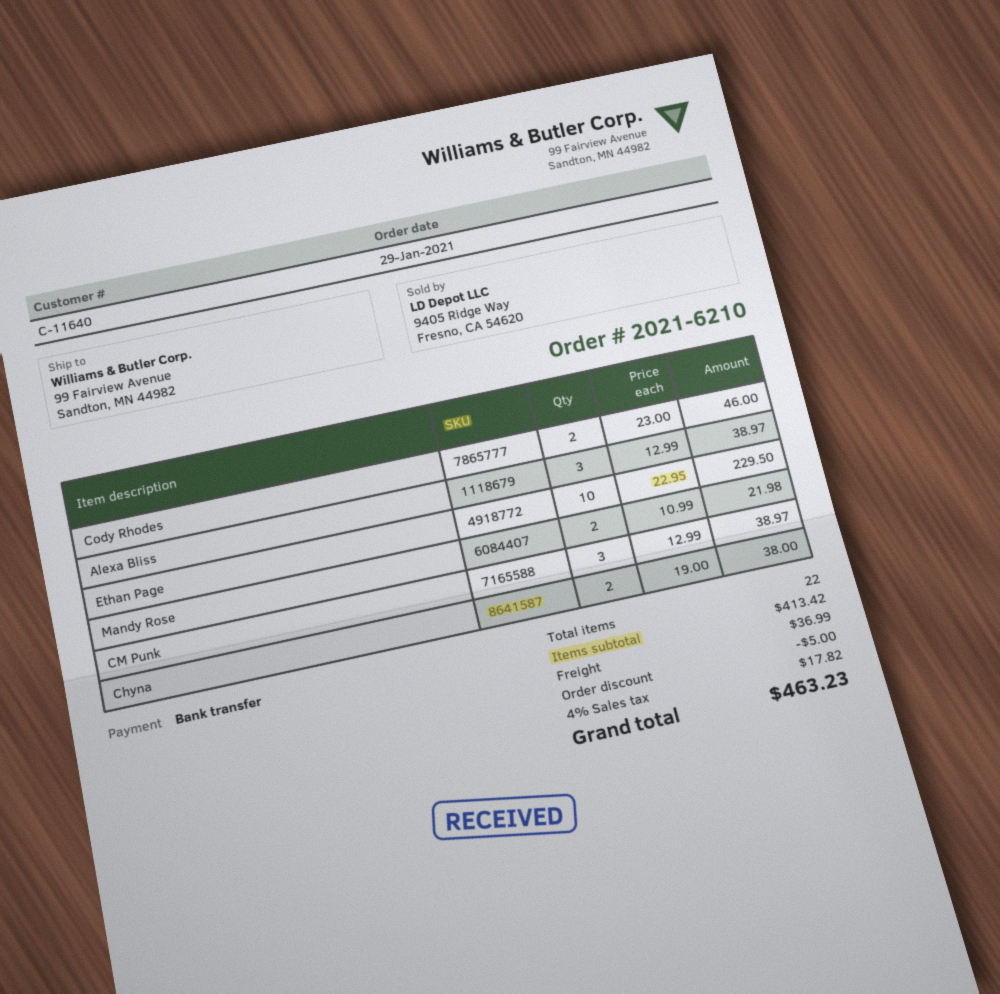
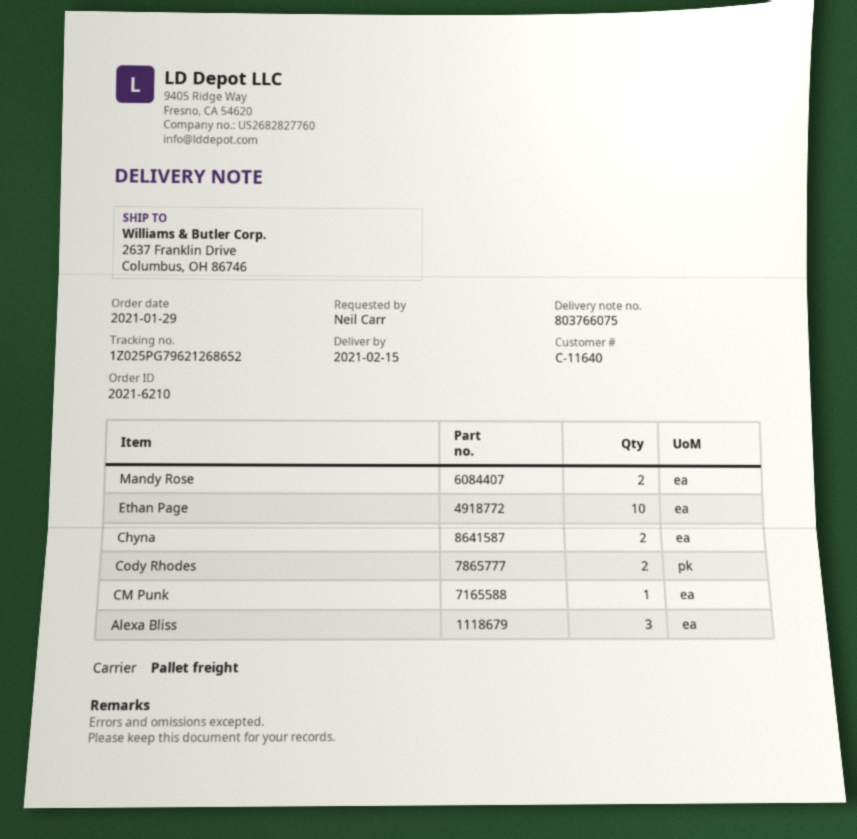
ship to: 99 Fairview Avenue, Sandton, MN 44982 -> 2637 Franklin Drive, Columbus, OH 86746
CM Punk: 3 -> 1

